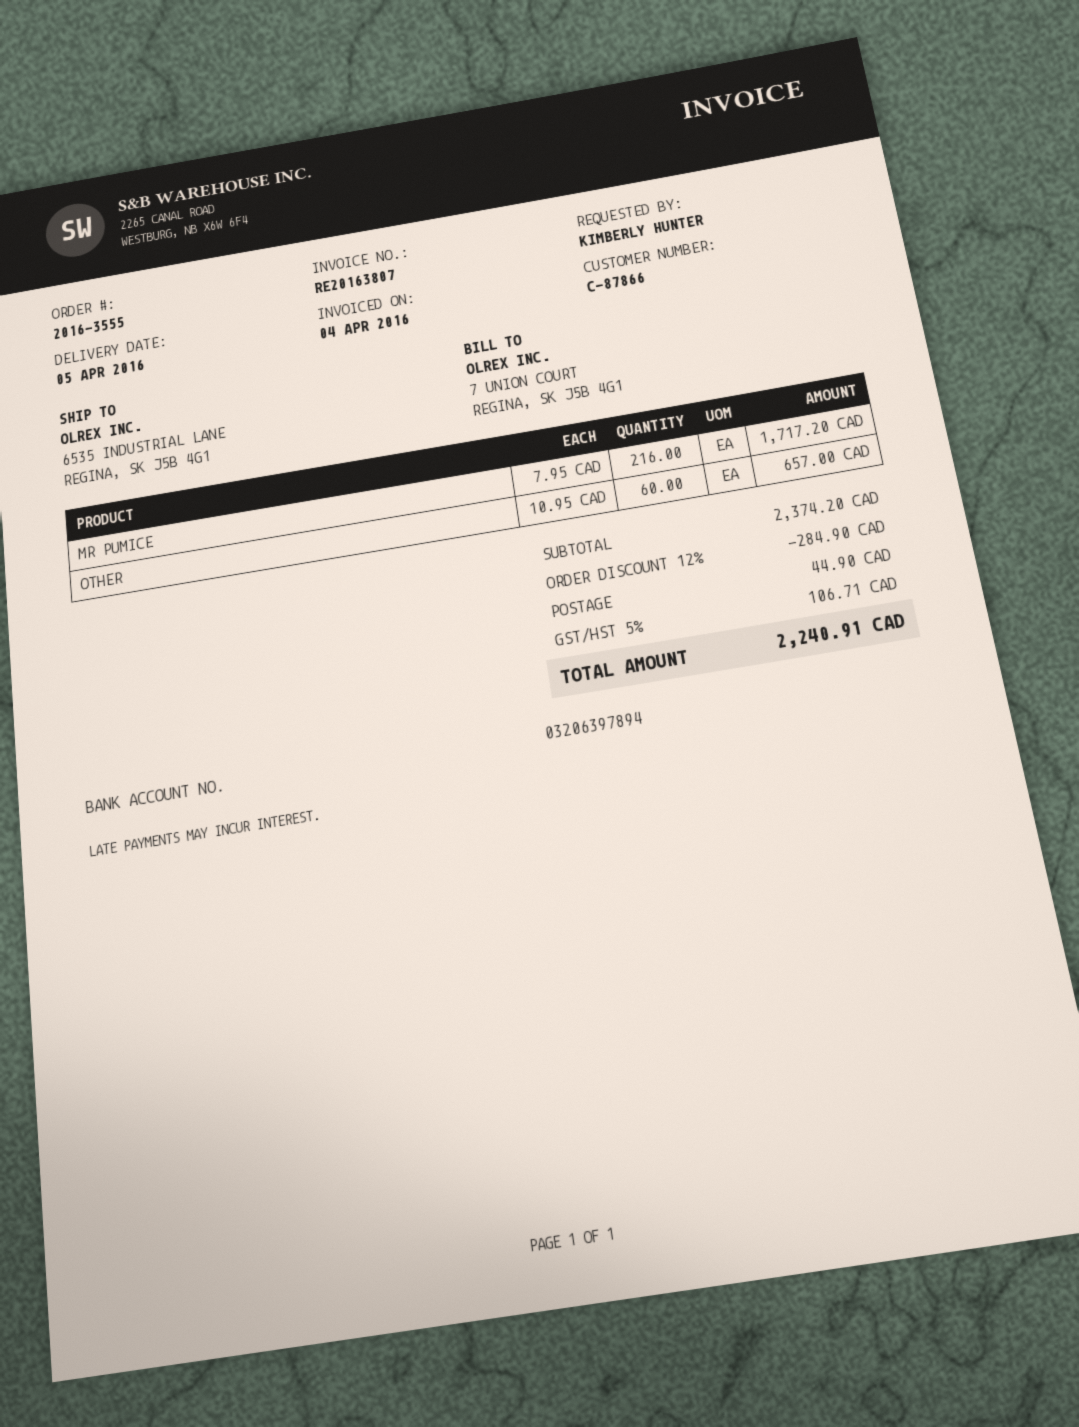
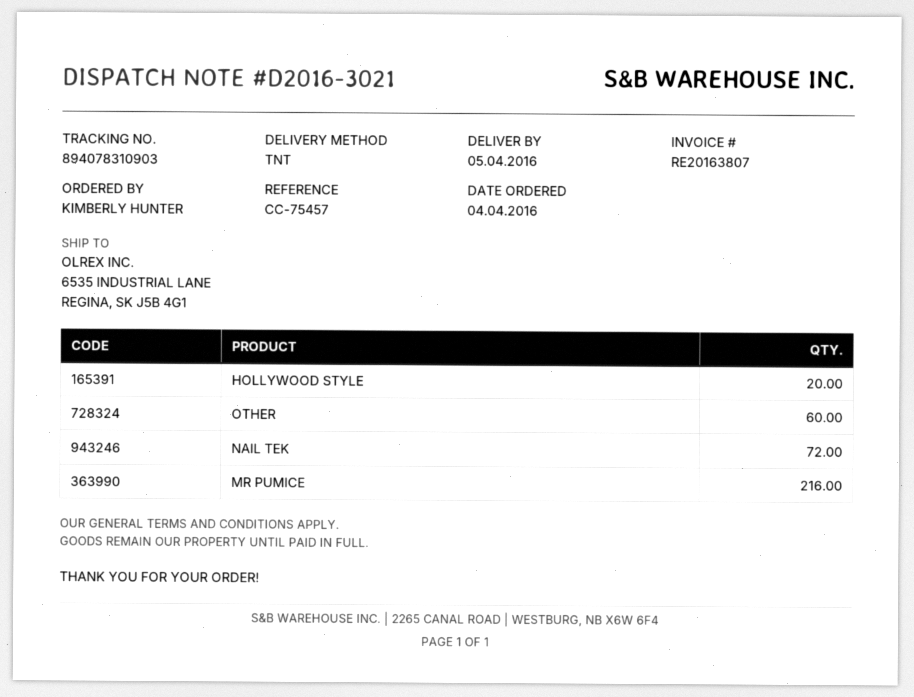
HOLLYWOOD STYLE: none -> 20
NAIL TEK: none -> 72

